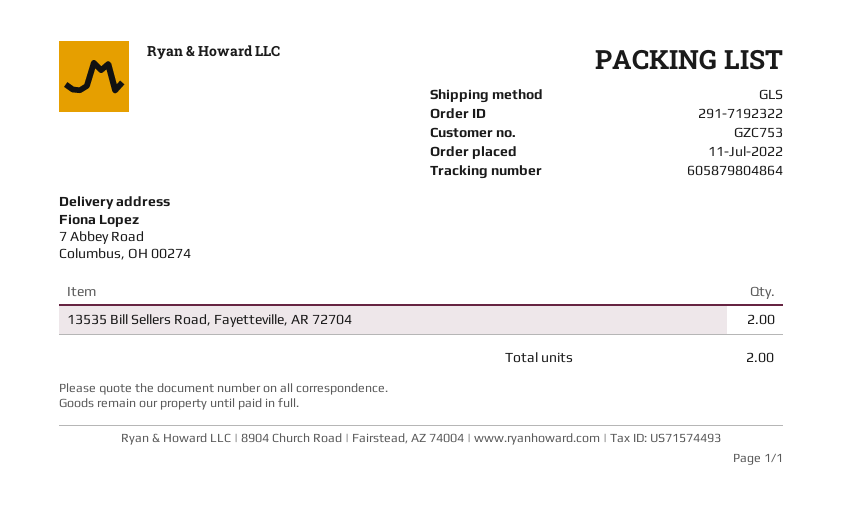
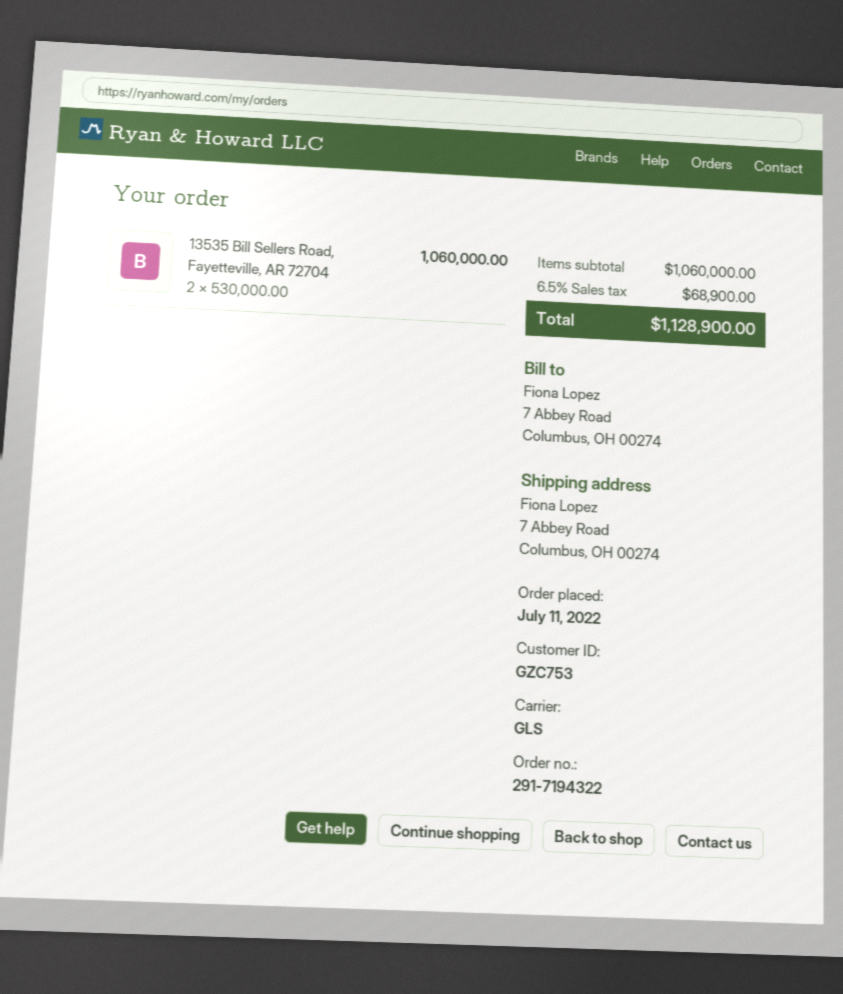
order number: 291-7192322 -> 291-7194322

